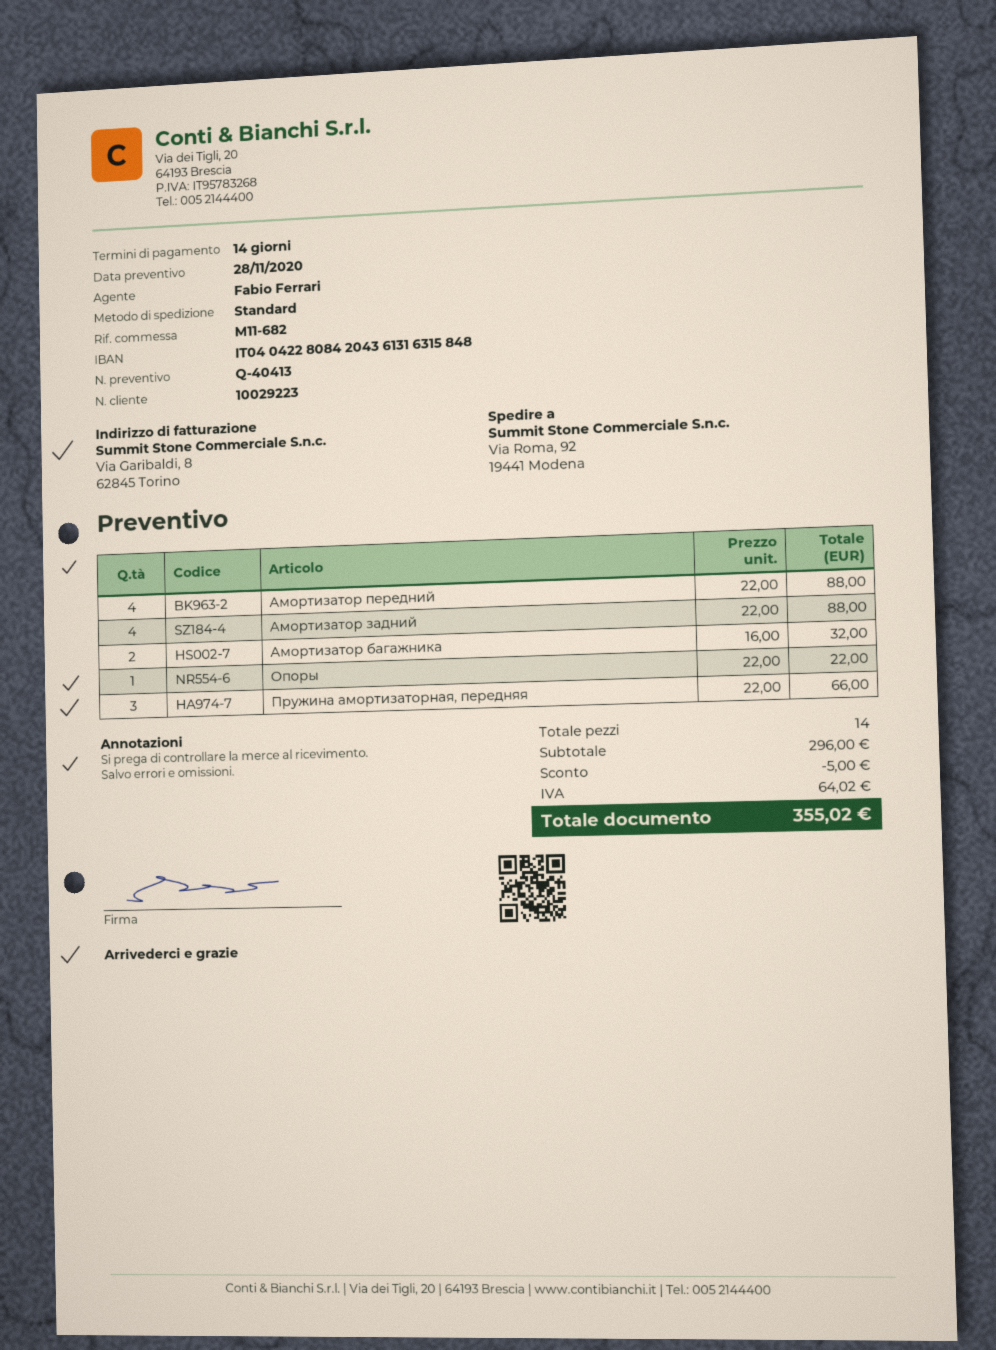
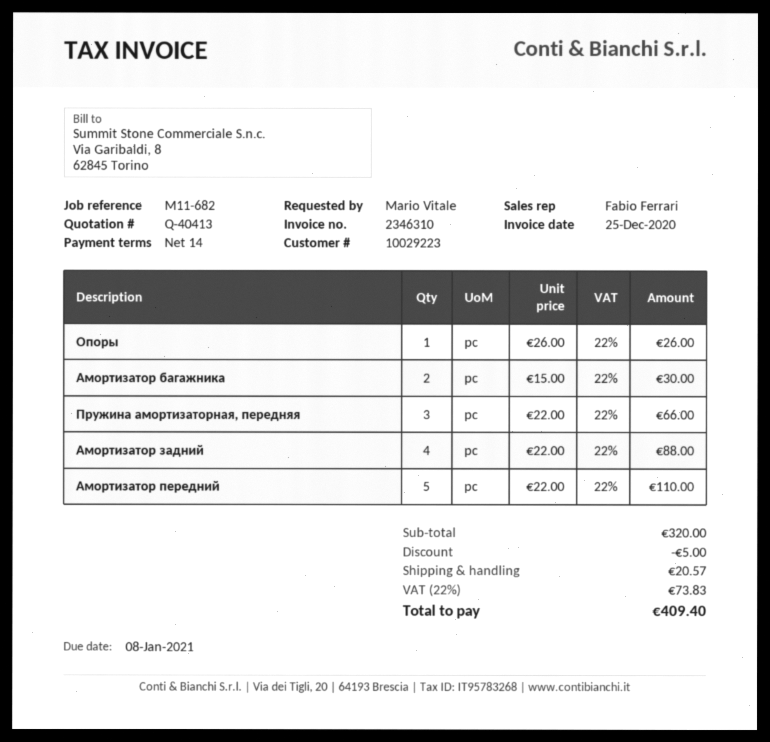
Амортизатор передний: 4 x 22.00 = 88.00 -> 5 x 22.00 = 110.00
Амортизатор багажника: 2 x 16.00 = 32.00 -> 2 x 15.00 = 30.00
Опоры: 1 x 22.00 = 22.00 -> 1 x 26.00 = 26.00
subtotal: 296.00 -> 320.00
shipping: none -> 20.57
tax: 64.02 -> 73.83
total: 355.02 -> 409.40

